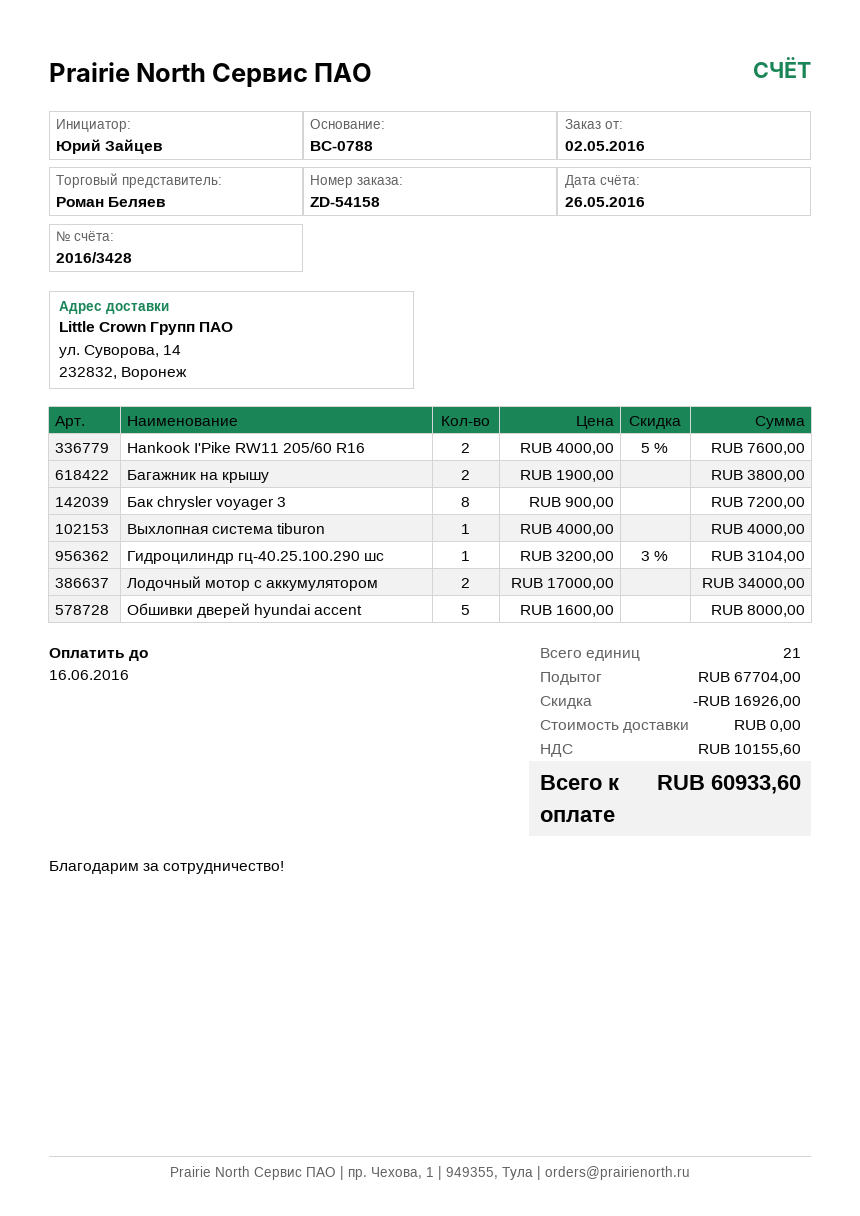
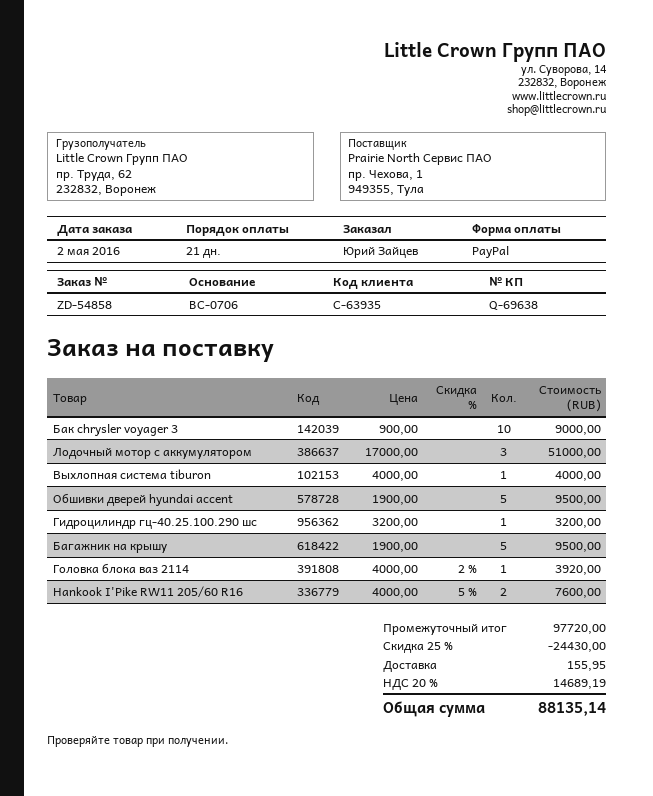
order number: ZD-54158 -> ZD-54858
reference: BC-0788 -> BC-0706
ship to: ул. Суворова, 14, 232832, Воронеж -> пр. Труда, 62, 232832, Воронеж
Багажник на крышу: 2 x 1900.00 = 3800.00 -> 5 x 1900.00 = 9500.00
Бак chrysler voyager 3: 8 x 900.00 = 7200.00 -> 10 x 900.00 = 9000.00
Гидроцилиндр гц-40.25.100.290 шс: 1 x 3200.00 - 3% = 3104.00 -> 1 x 3200.00 = 3200.00
Лодочный мотор с аккумулятором: 2 x 17000.00 = 34000.00 -> 3 x 17000.00 = 51000.00
Обшивки дверей hyundai accent: 5 x 1600.00 = 8000.00 -> 5 x 1900.00 = 9500.00
Головка блока ваз 2114: none -> 1 x 4000.00 - 2% = 3920.00
subtotal: 67704.00 -> 97720.00
discount: 16926.00 -> 24430.00
shipping: 0.00 -> 155.95
tax: 10155.60 -> 14689.19
total: 60933.60 -> 88135.14

